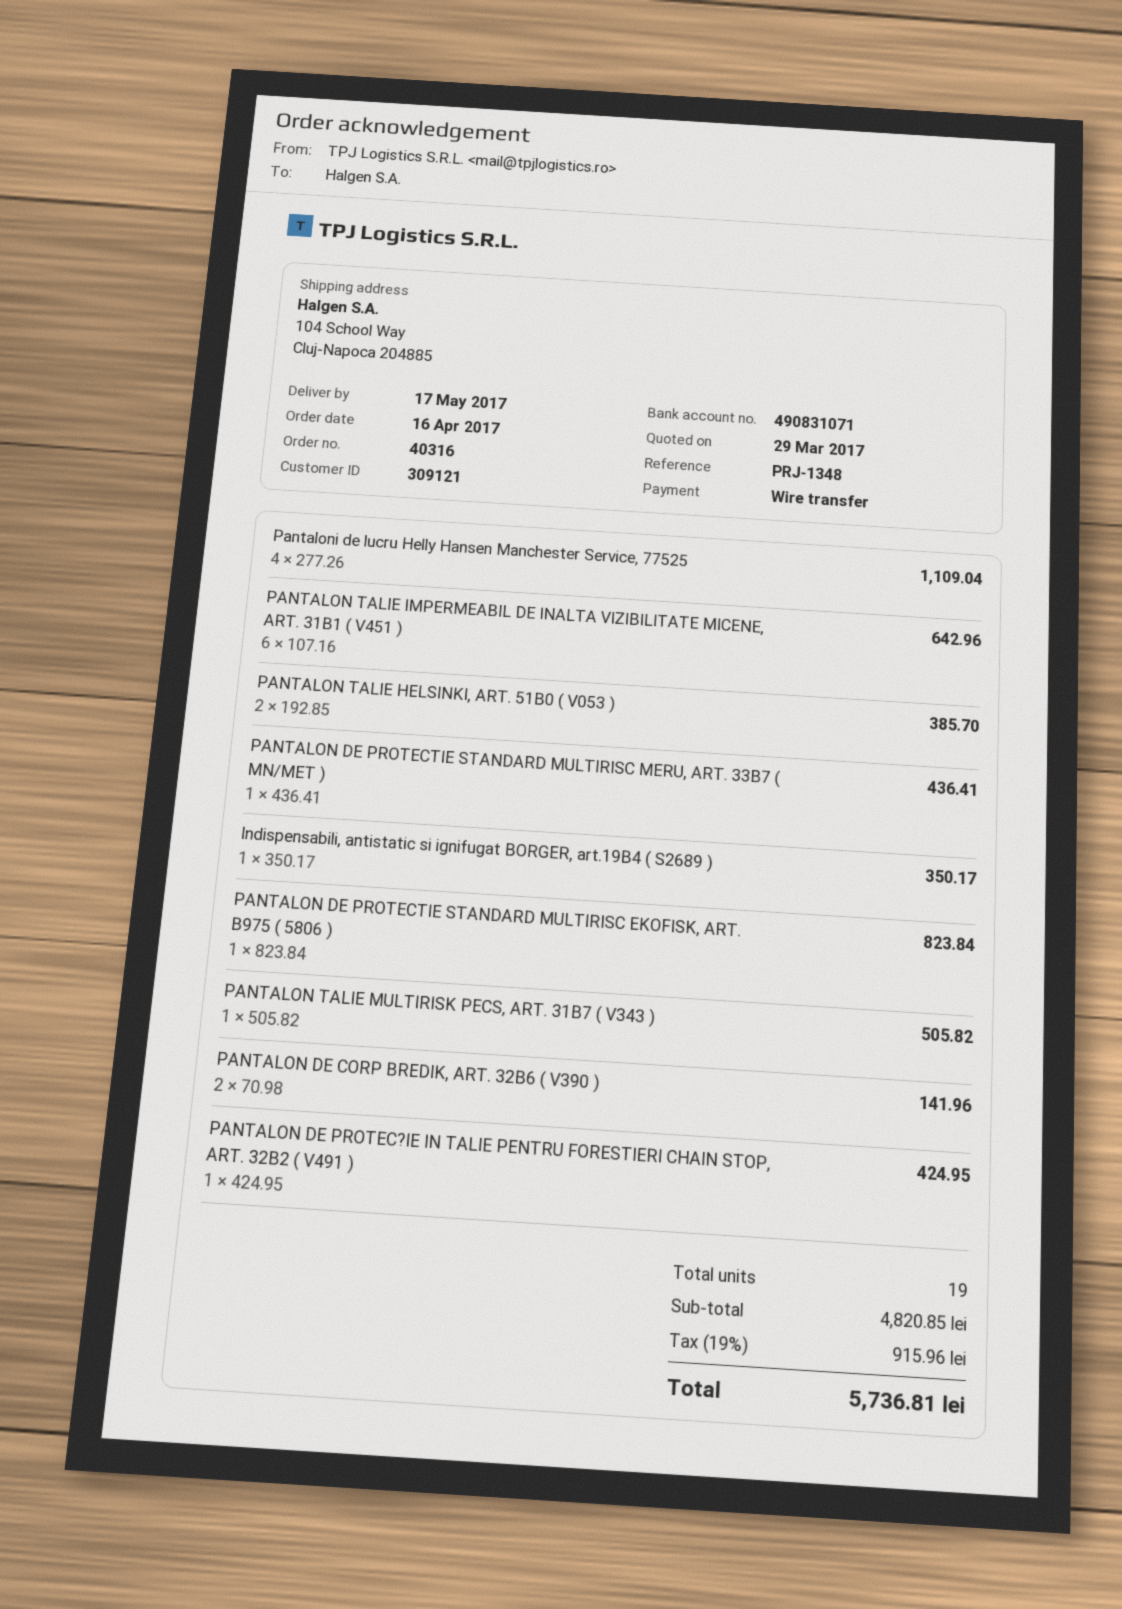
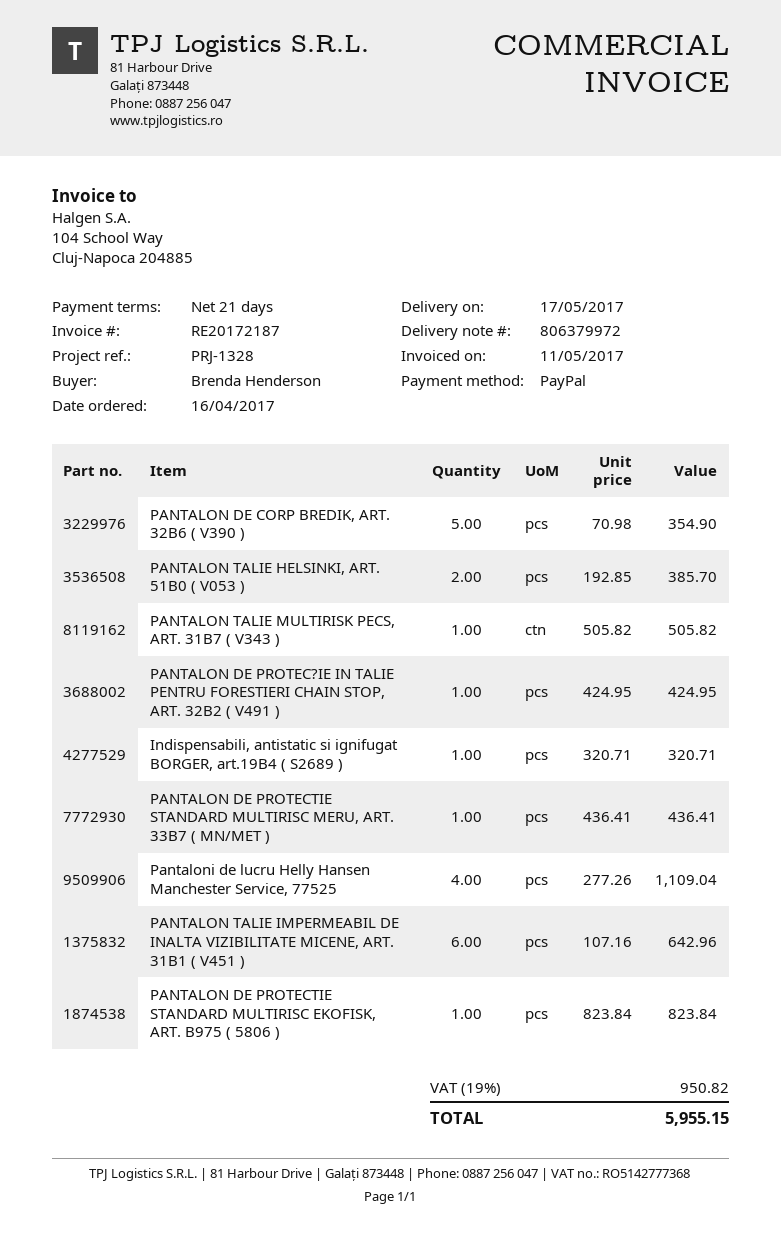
reference: PRJ-1348 -> PRJ-1328
payment method: bank transfer -> PayPal
Indispensabili, antistatic si ignifugat BORGER, art.19B4 ( S2689 ): 1 x 350.17 = 350.17 -> 1 x 320.71 = 320.71
PANTALON DE CORP BREDIK, ART. 32B6 ( V390 ): 2 x 70.98 = 141.96 -> 5 x 70.98 = 354.90
tax: 19% = 915.96 -> 19% = 950.82
total: 5736.81 -> 5955.15

